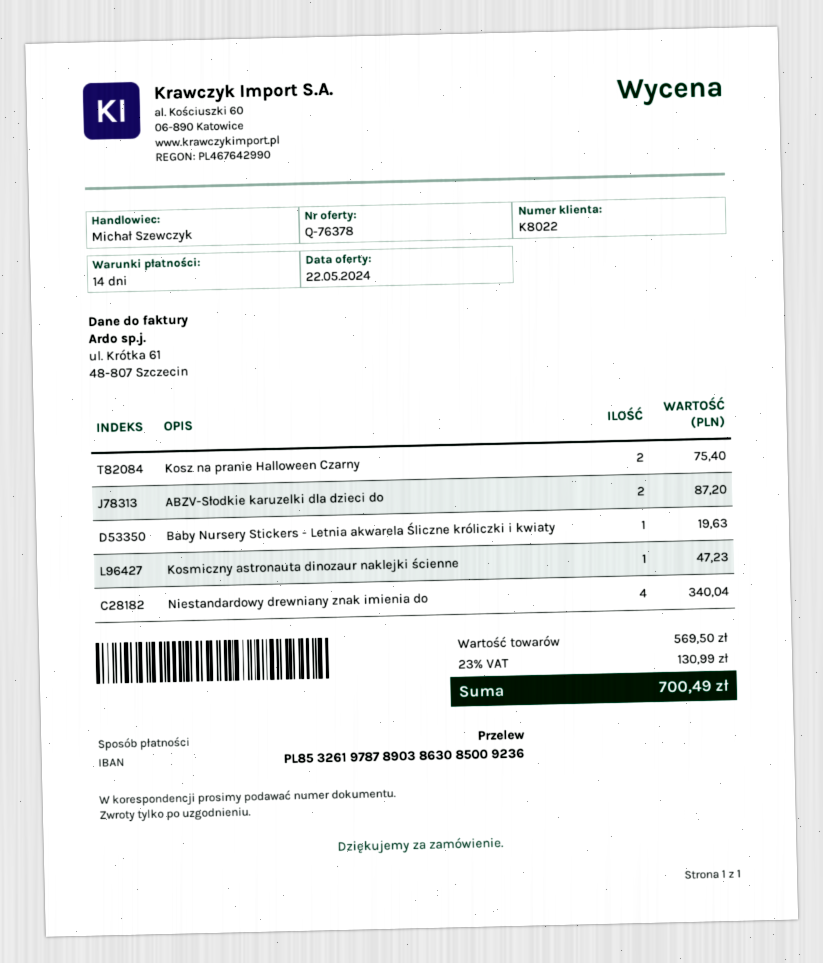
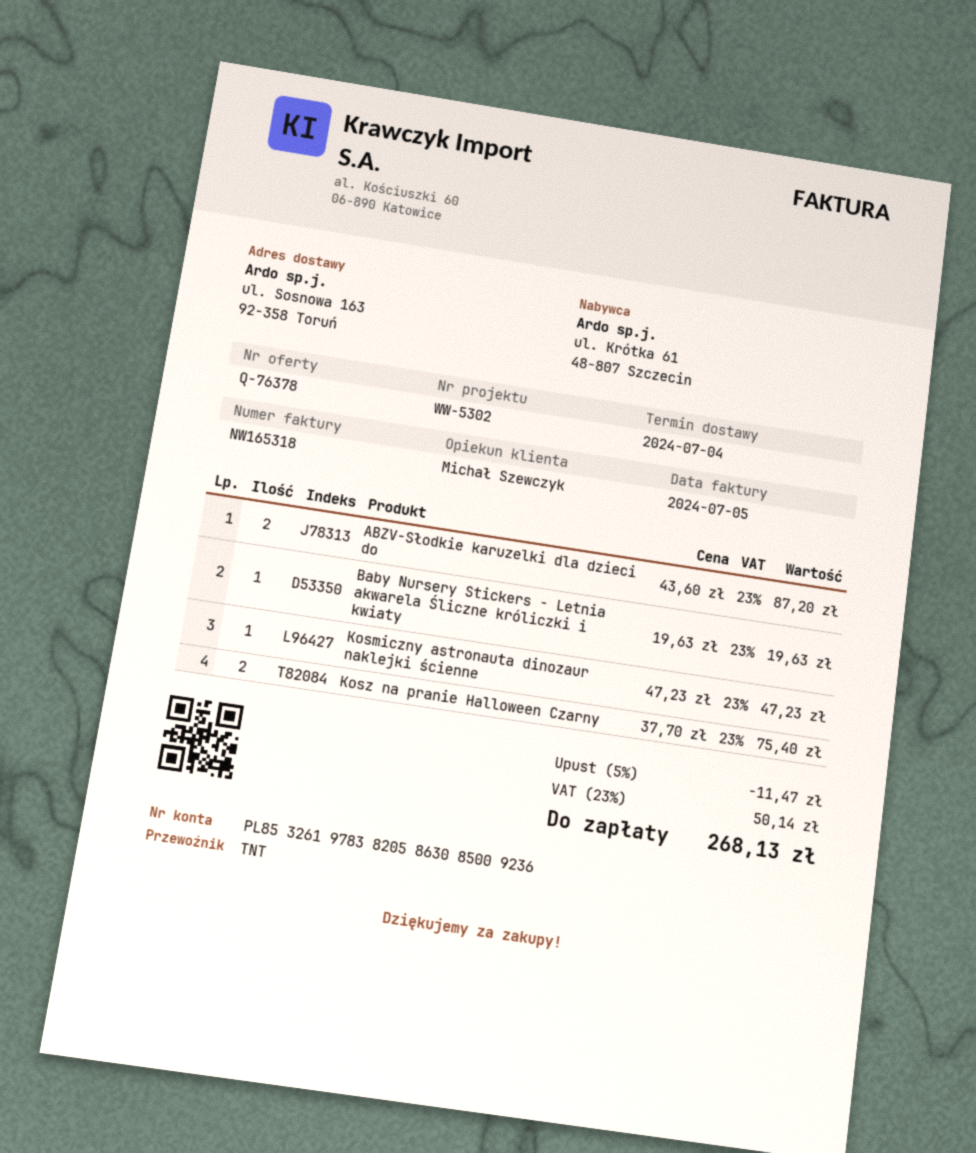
bank account: PL85326197878903863085009236 -> PL85326197838205863085009236
Niestandardowy drewniany znak imienia do: 4 for 340.04 -> none
discount: none -> 5% = 11.47
tax: 23% = 130.99 -> 23% = 50.14
total: 700.49 -> 268.13

